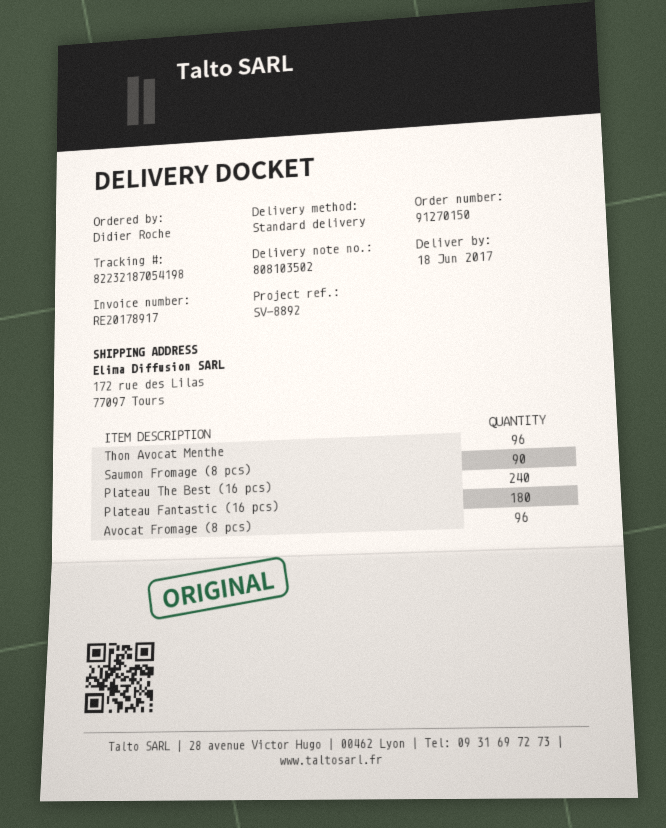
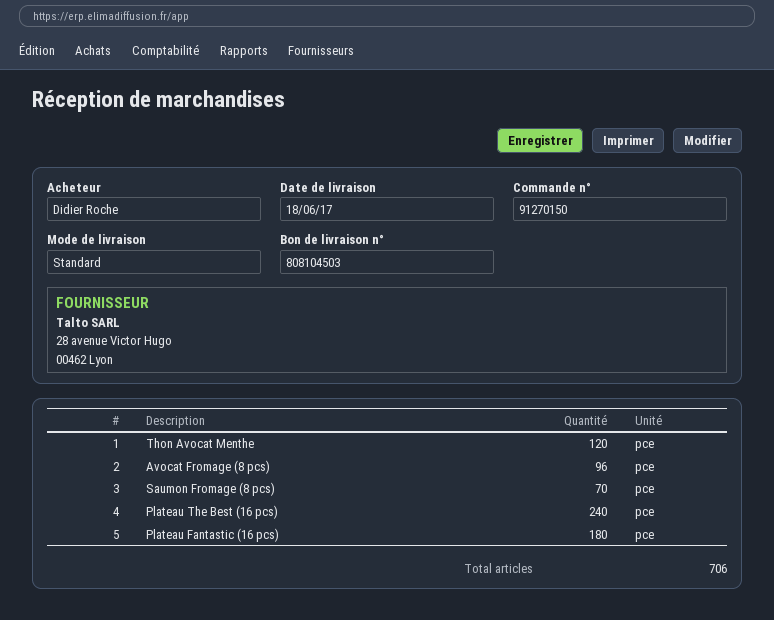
delivery note number: 808103502 -> 808104503
Thon Avocat Menthe: 96 -> 120
Saumon Fromage (8 pcs): 90 -> 70

